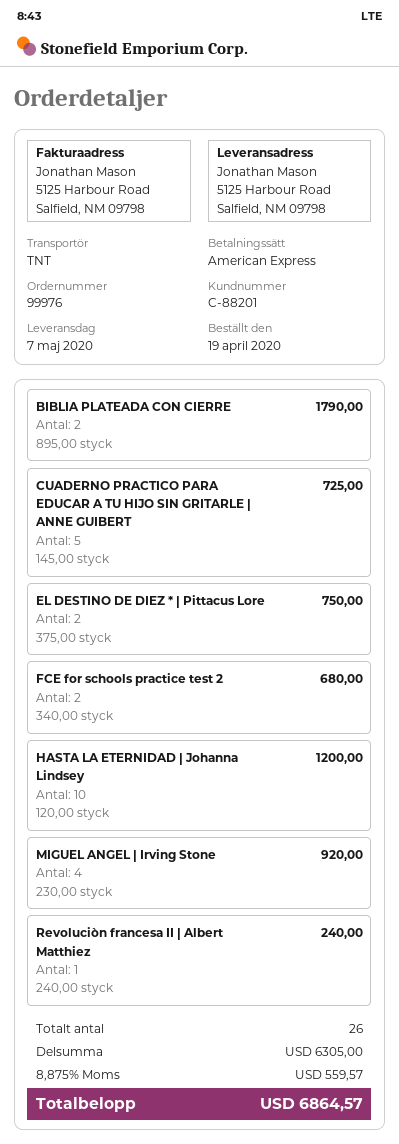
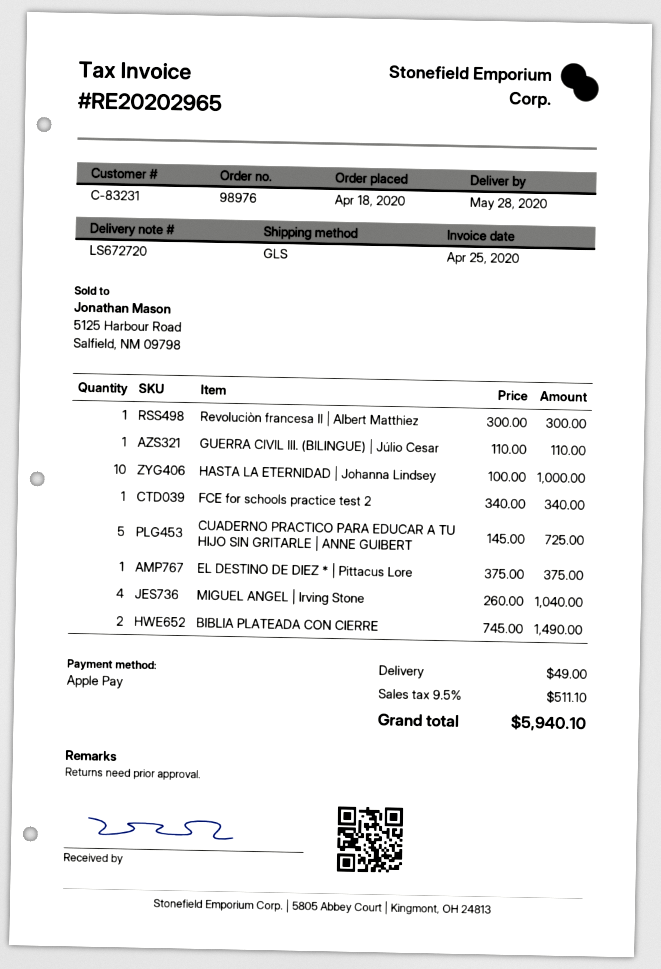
order number: 99976 -> 98976
order date: 2020-04-19 -> 2020-04-18
delivery date: 2020-05-07 -> 2020-05-28
customer number: C-88201 -> C-83231
payment method: American Express -> Apple Pay
shipping method: TNT -> GLS
BIBLIA PLATEADA CON CIERRE: 2 x 895.00 = 1790.00 -> 2 x 745.00 = 1490.00
EL DESTINO DE DIEZ * | Pittacus Lore: 2 x 375.00 = 750.00 -> 1 x 375.00 = 375.00
FCE for schools practice test 2: 2 x 340.00 = 680.00 -> 1 x 340.00 = 340.00
HASTA LA ETERNIDAD | Johanna Lindsey: 10 x 120.00 = 1200.00 -> 10 x 100.00 = 1000.00
MIGUEL ANGEL | Irving Stone: 4 x 230.00 = 920.00 -> 4 x 260.00 = 1040.00
Revoluciòn francesa II | Albert Matthiez: 1 x 240.00 = 240.00 -> 1 x 300.00 = 300.00
GUERRA CIVIL III. (BILINGUE) | Júlio Cesar: none -> 1 x 110.00 = 110.00
shipping: none -> 49.00
tax: 8.875% = 559.57 -> 9.5% = 511.10
total: 6864.57 -> 5940.10

